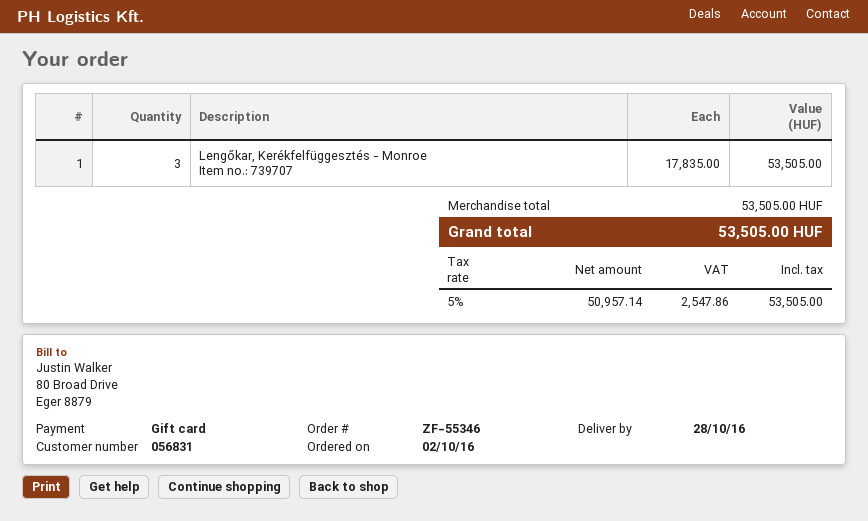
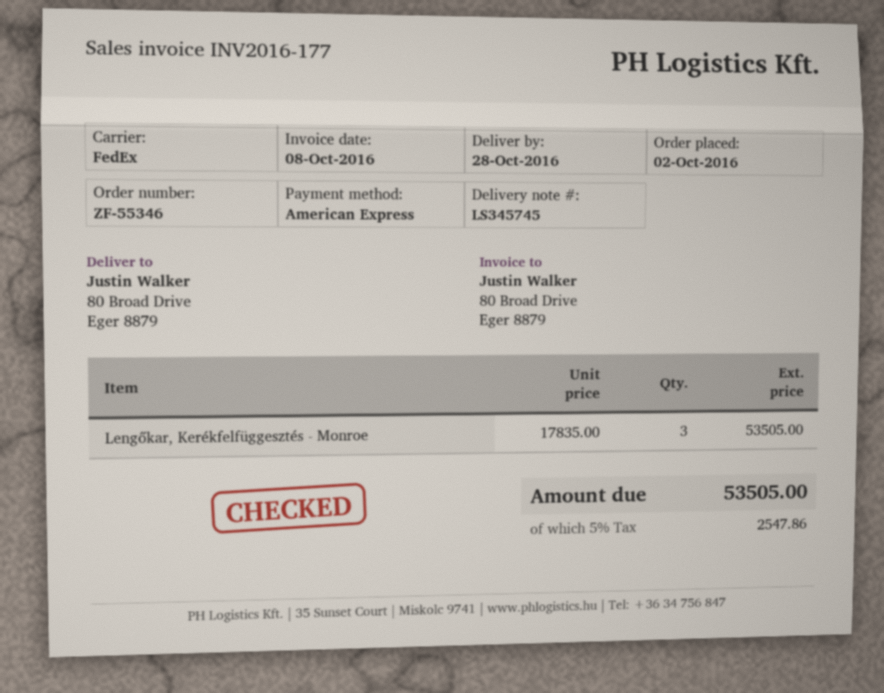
payment method: gift card -> American Express

